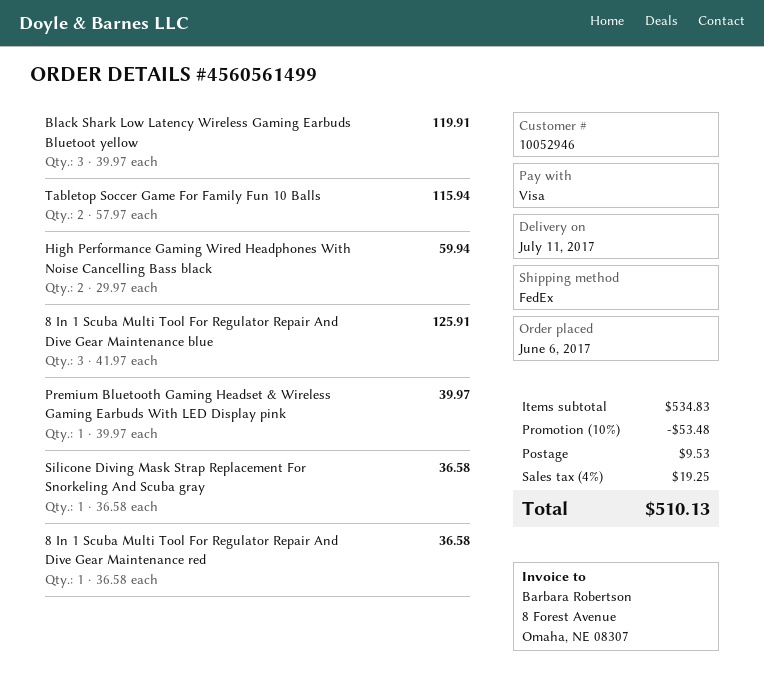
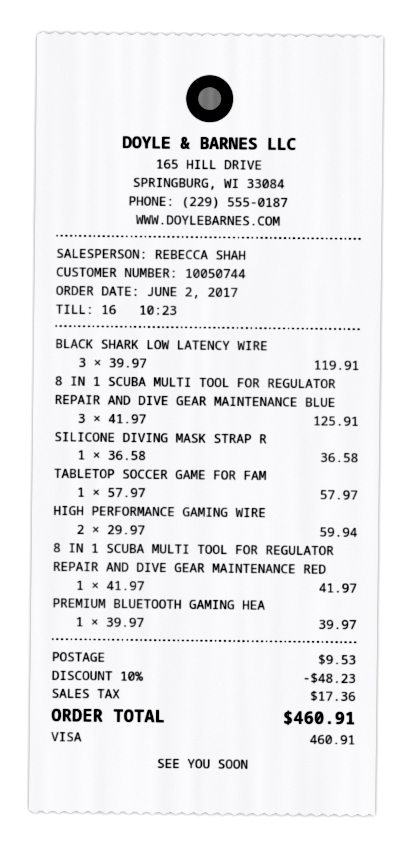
order date: 2017-06-06 -> 2017-06-02
customer number: 10052946 -> 10050744
Tabletop Soccer Game For Family Fun 10 Balls: 2 x 57.97 = 115.94 -> 1 x 57.97 = 57.97
8 In 1 Scuba Multi Tool For Regulator Repair And Dive Gear Maintenance red: 1 x 36.58 = 36.58 -> 1 x 41.97 = 41.97
discount: 10% = 53.48 -> 10% = 48.23
tax: 19.25 -> 17.36
total: 510.13 -> 460.91

